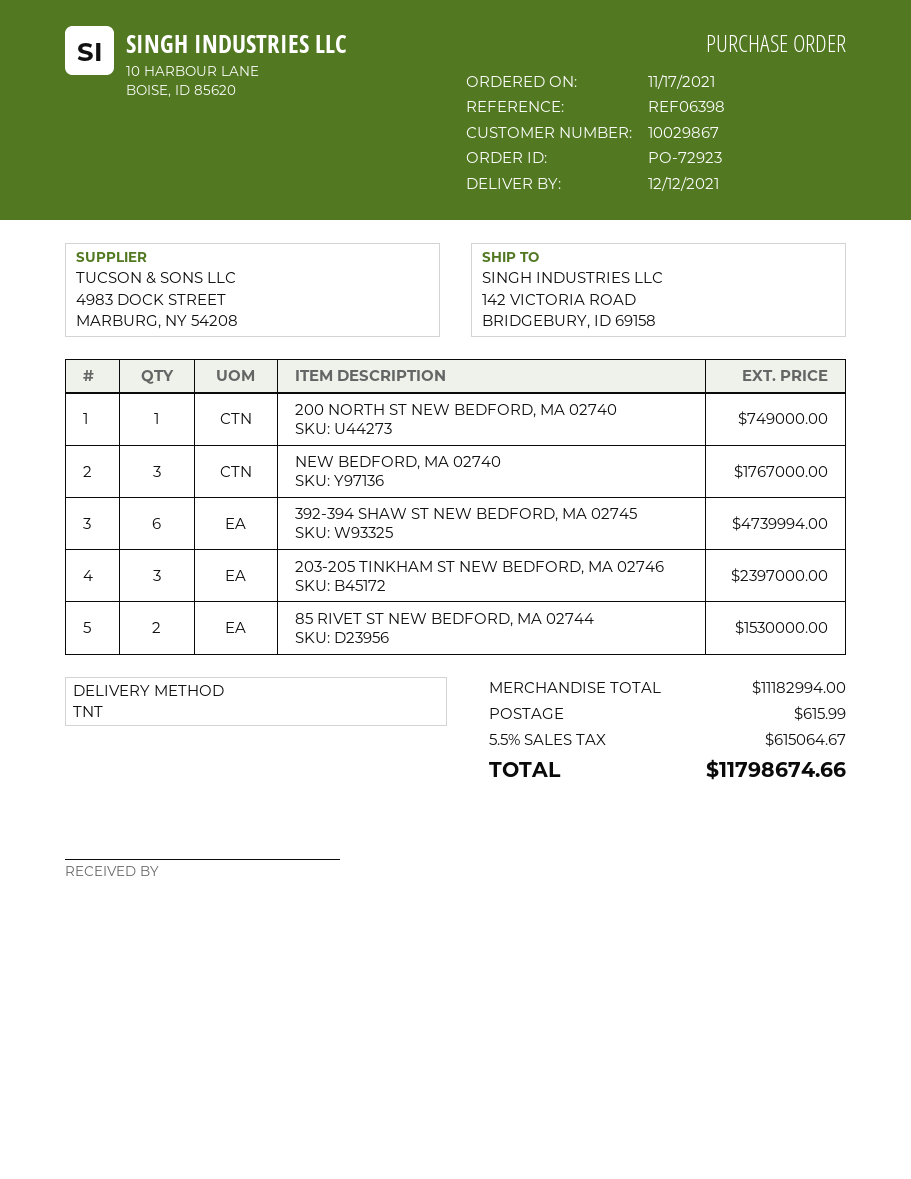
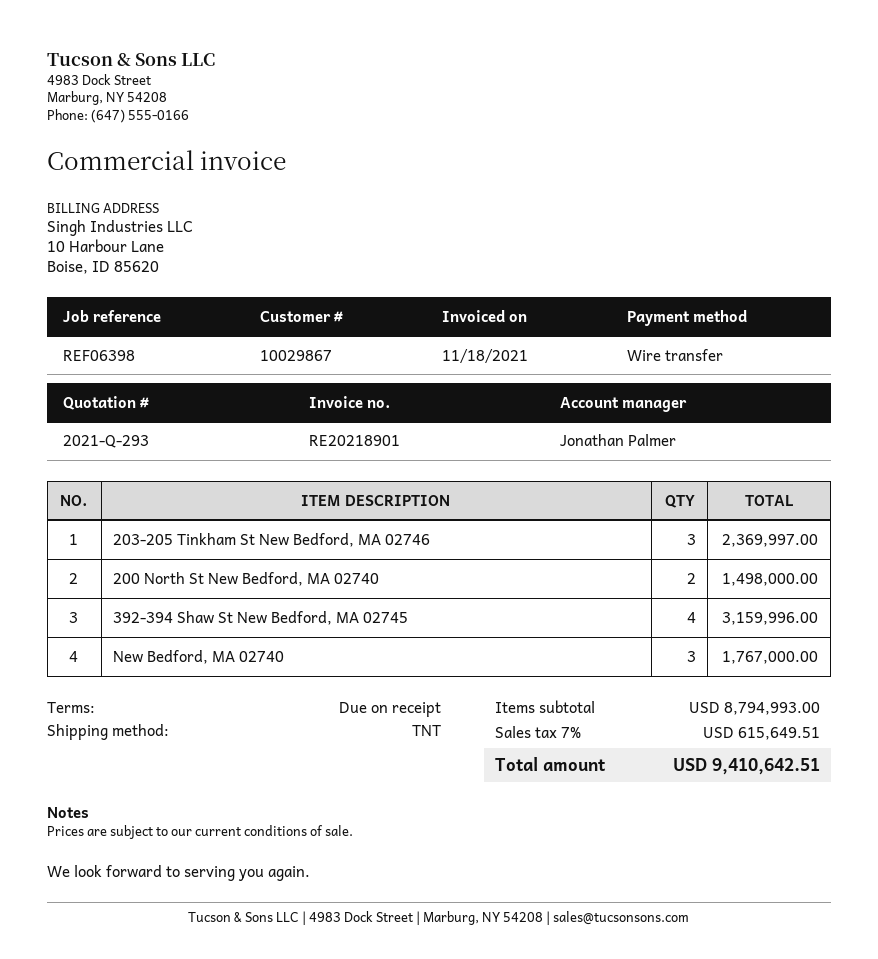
200 NORTH ST NEW BEDFORD, MA 02740: 1 for 749000.00 -> 2 for 1498000.00
392-394 SHAW ST NEW BEDFORD, MA 02745: 6 for 4739994.00 -> 4 for 3159996.00
203-205 TINKHAM ST NEW BEDFORD, MA 02746: 3 for 2397000.00 -> 3 for 2369997.00
85 RIVET ST NEW BEDFORD, MA 02744: 2 for 1530000.00 -> none
subtotal: 11182994.00 -> 8794993.00
shipping: 615.99 -> none
tax: 5.5% = 615064.67 -> 7% = 615649.51
total: 11798674.66 -> 9410642.51

